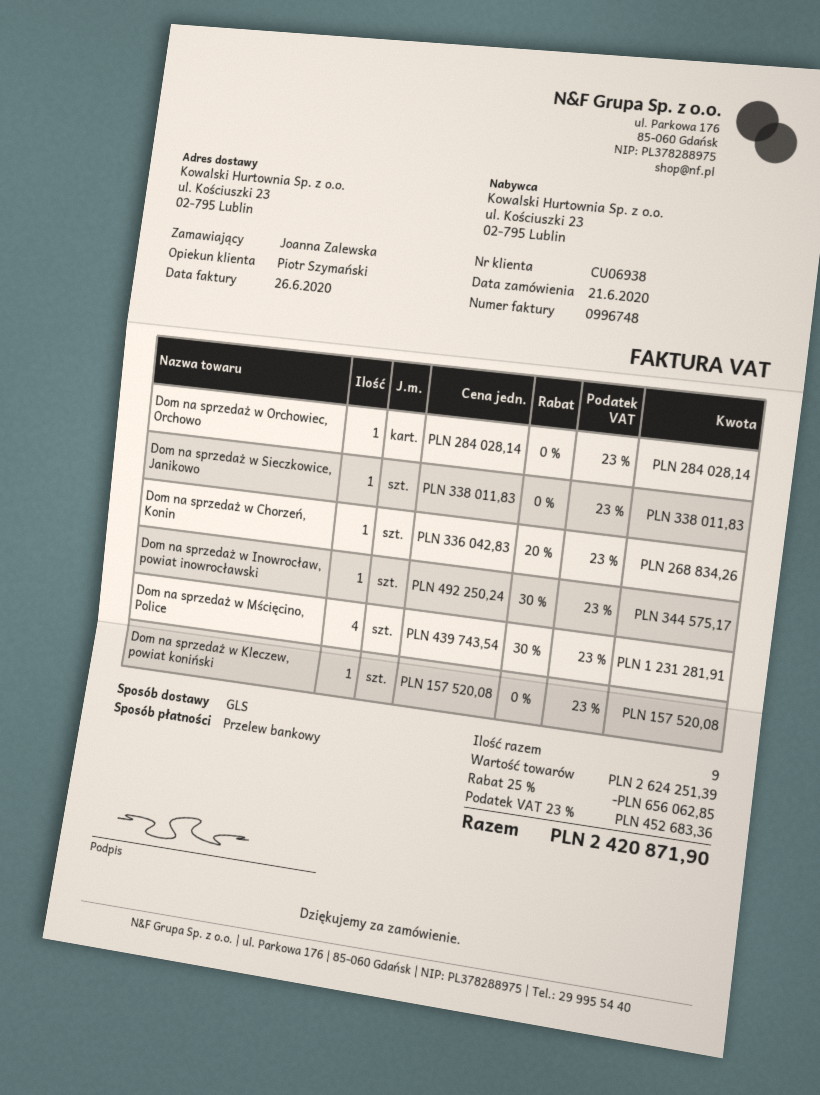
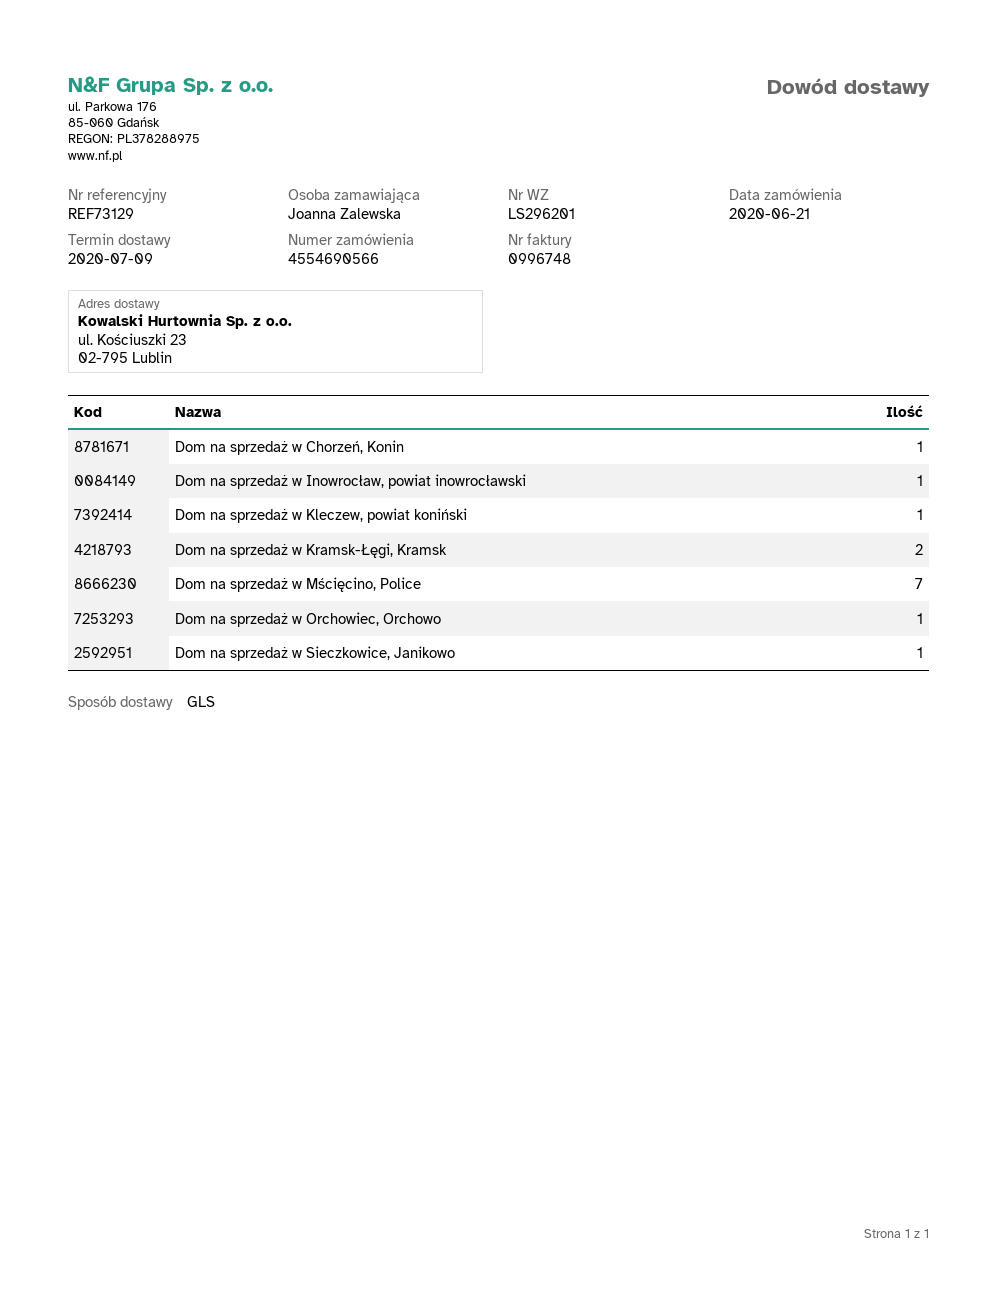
Dom na sprzedaż w Mścięcino, Police: 4 -> 7
Dom na sprzedaż w Kramsk-Łęgi, Kramsk: none -> 2

